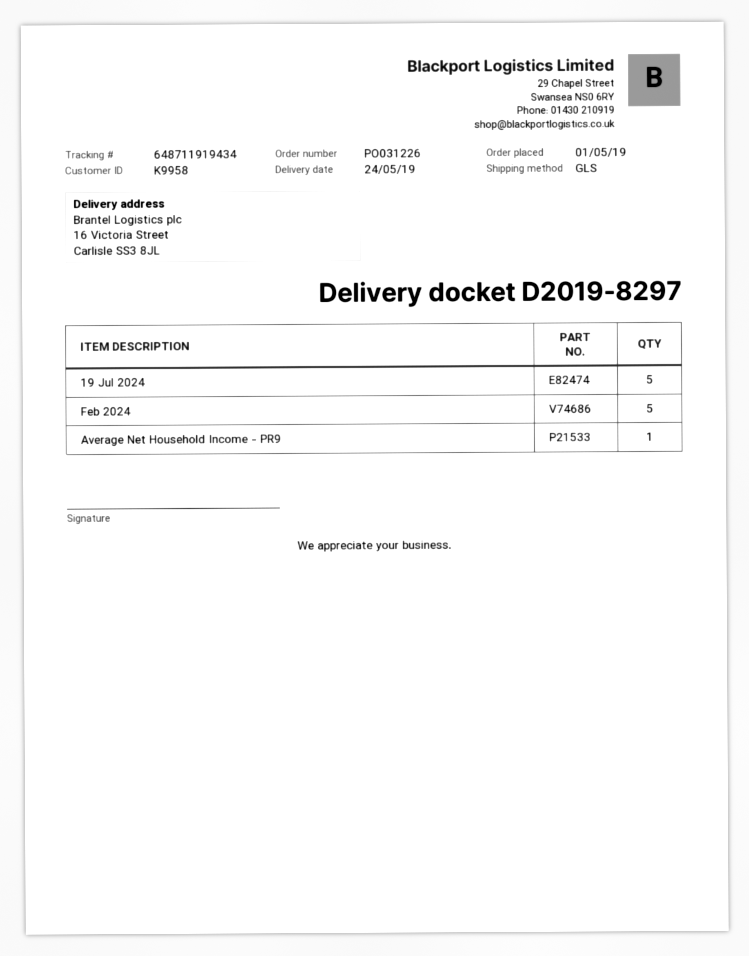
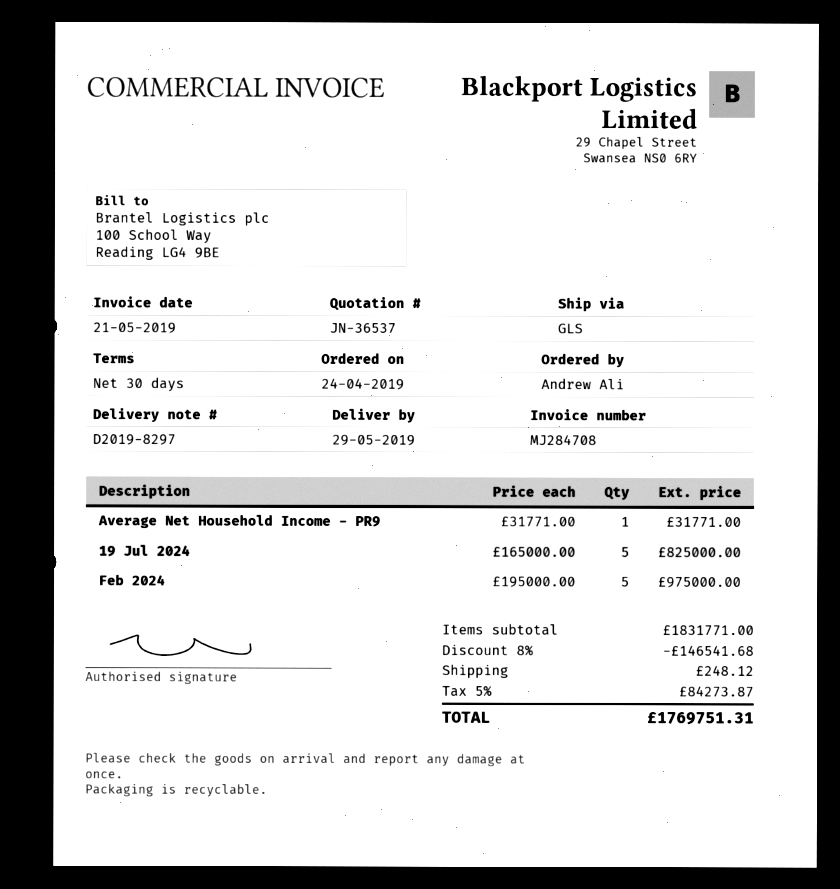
order date: 2019-05-01 -> 2019-04-24
delivery date: 2019-05-24 -> 2019-05-29

